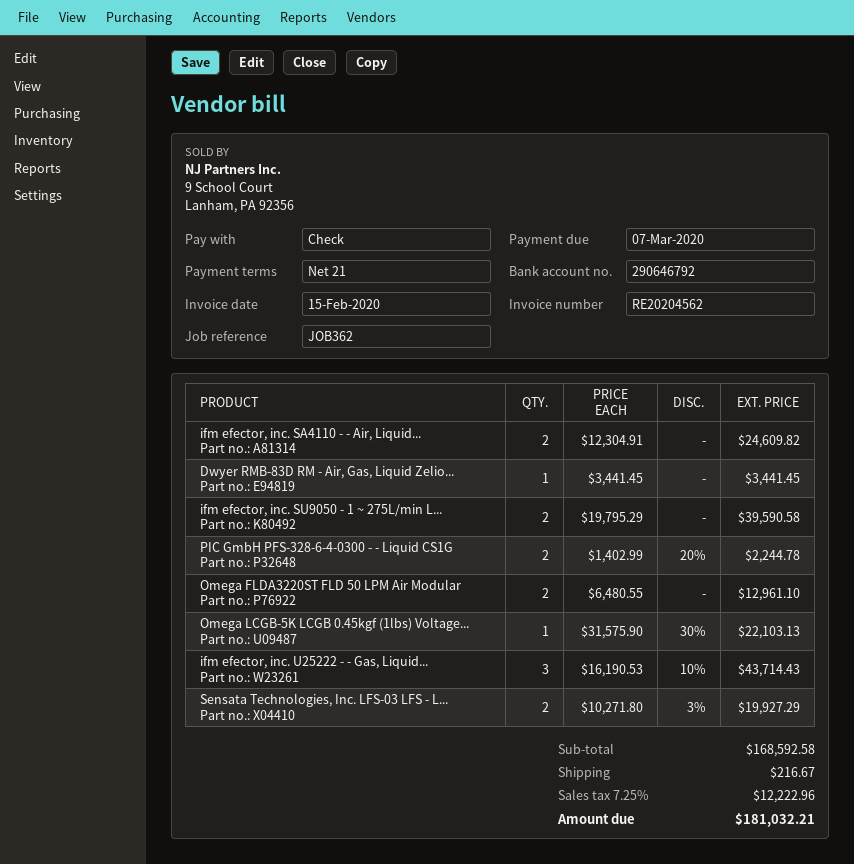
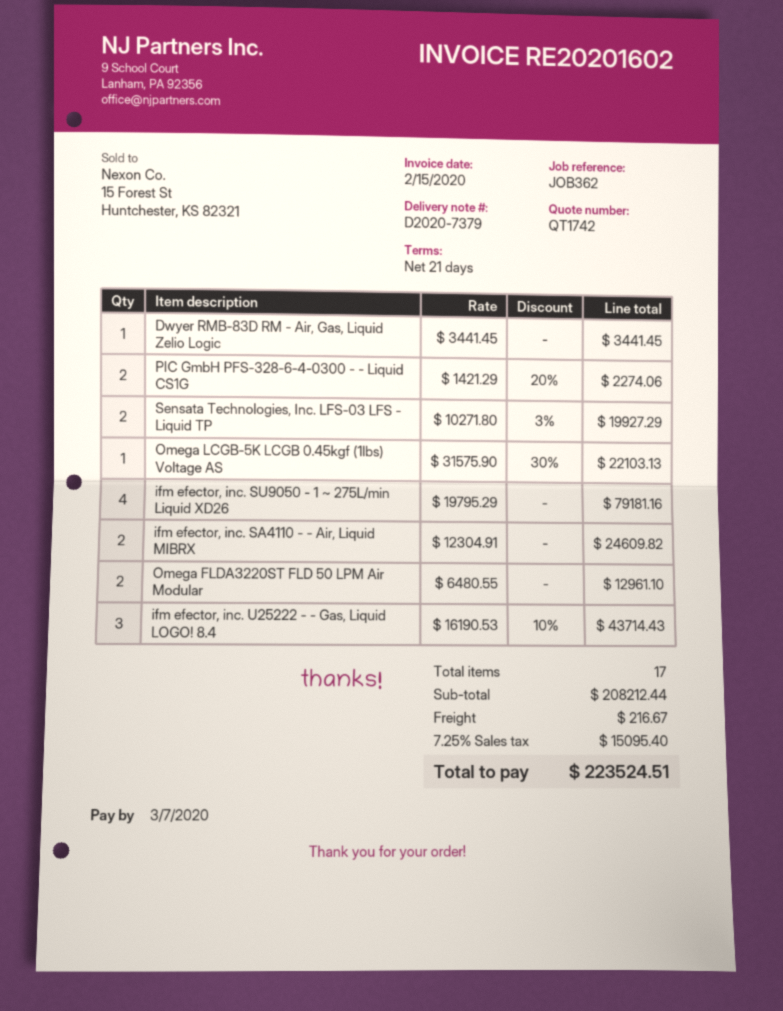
invoice number: RE20204562 -> RE20201602
ifm efector, inc. SU9050 - 1 ~ 275L/min L...: 2 x 19795.29 = 39590.58 -> 4 x 19795.29 = 79181.16
PIC GmbH PFS-328-6-4-0300 - - Liquid CS1G: 2 x 1402.99 - 20% = 2244.78 -> 2 x 1421.29 - 20% = 2274.06
subtotal: 168592.58 -> 208212.44
tax: 7.25% = 12222.96 -> 7.25% = 15095.40
total: 181032.21 -> 223524.51

